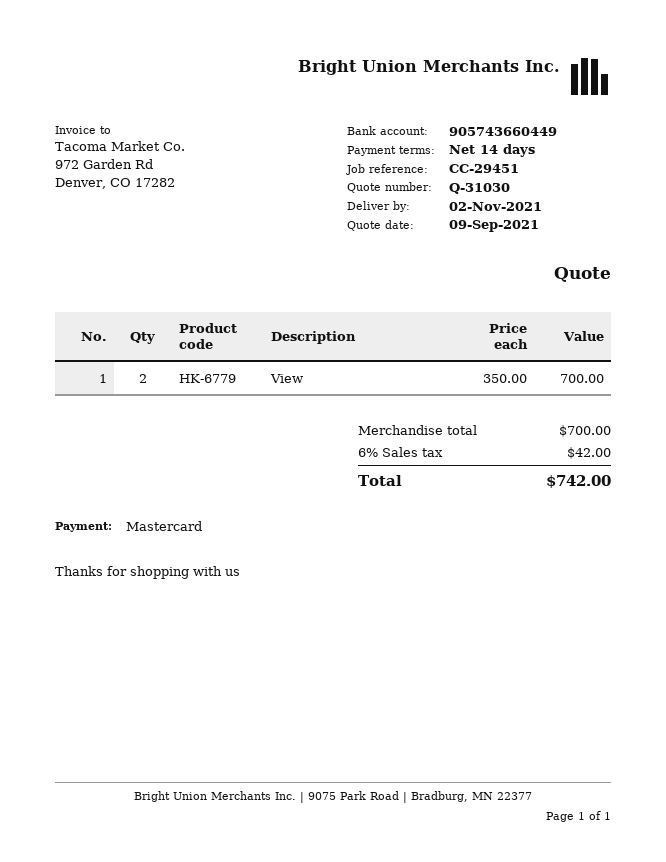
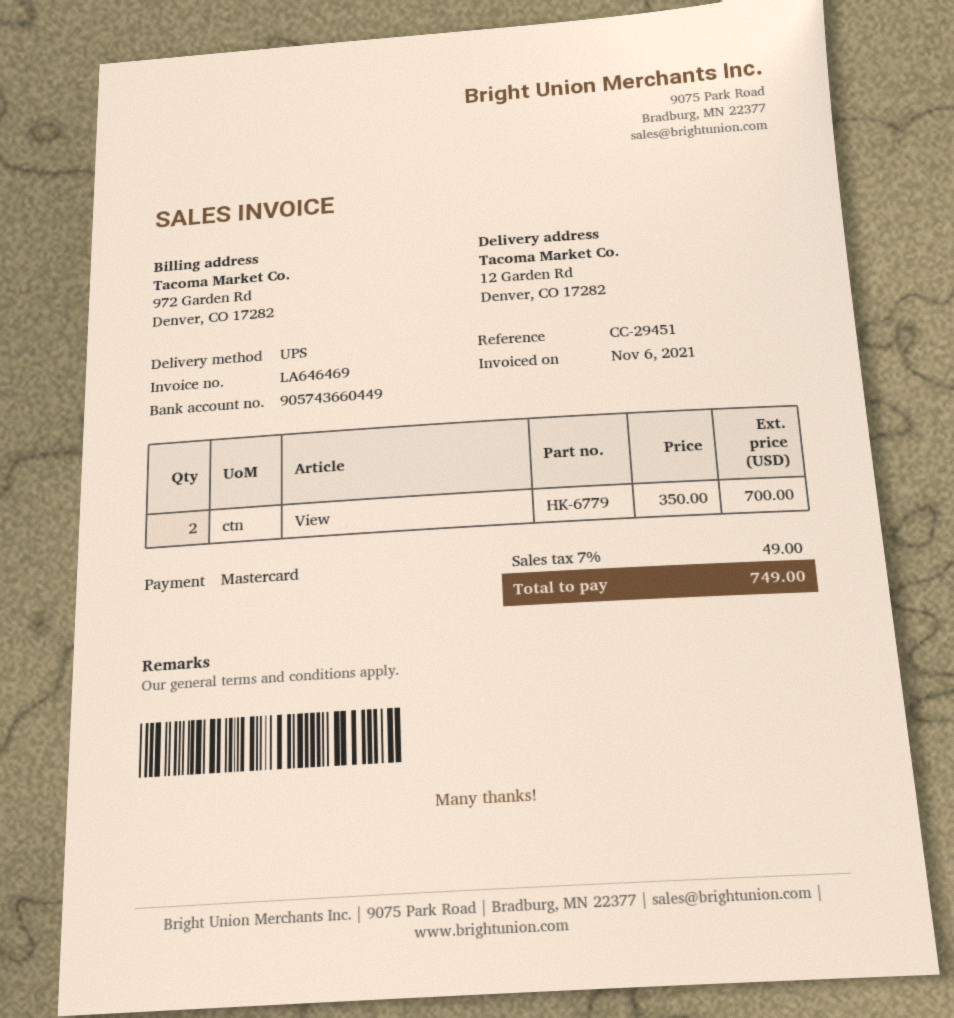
tax: 6% = 42.00 -> 7% = 49.00
total: 742.00 -> 749.00

